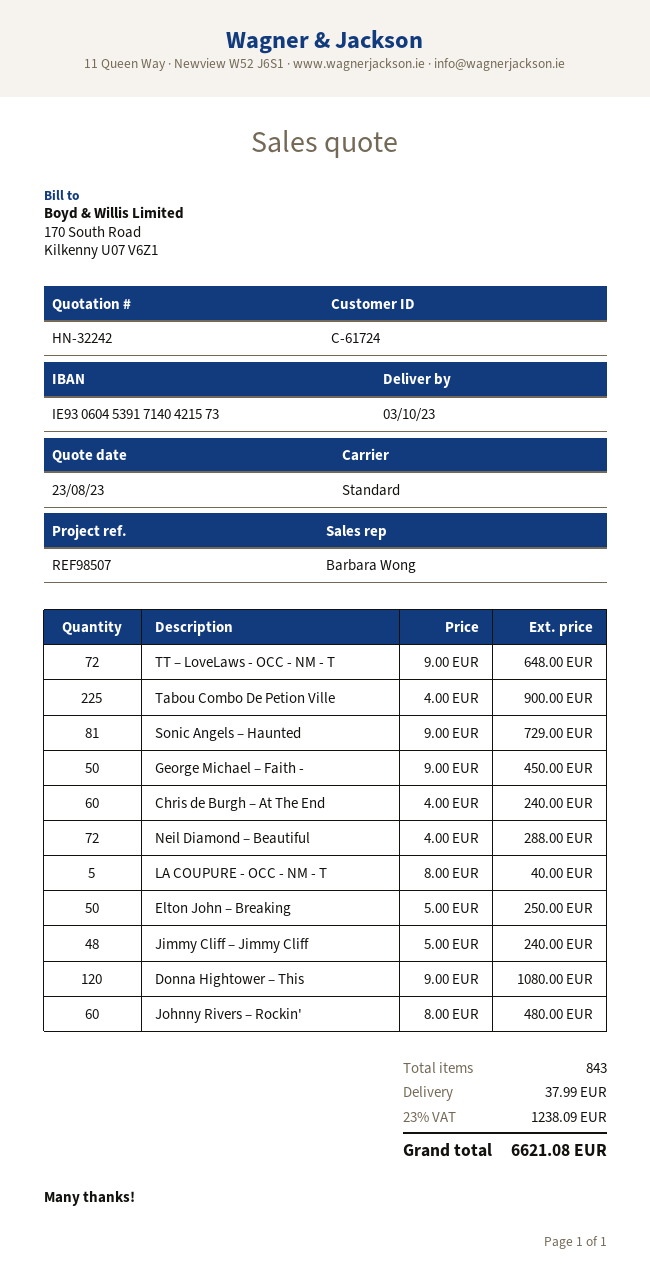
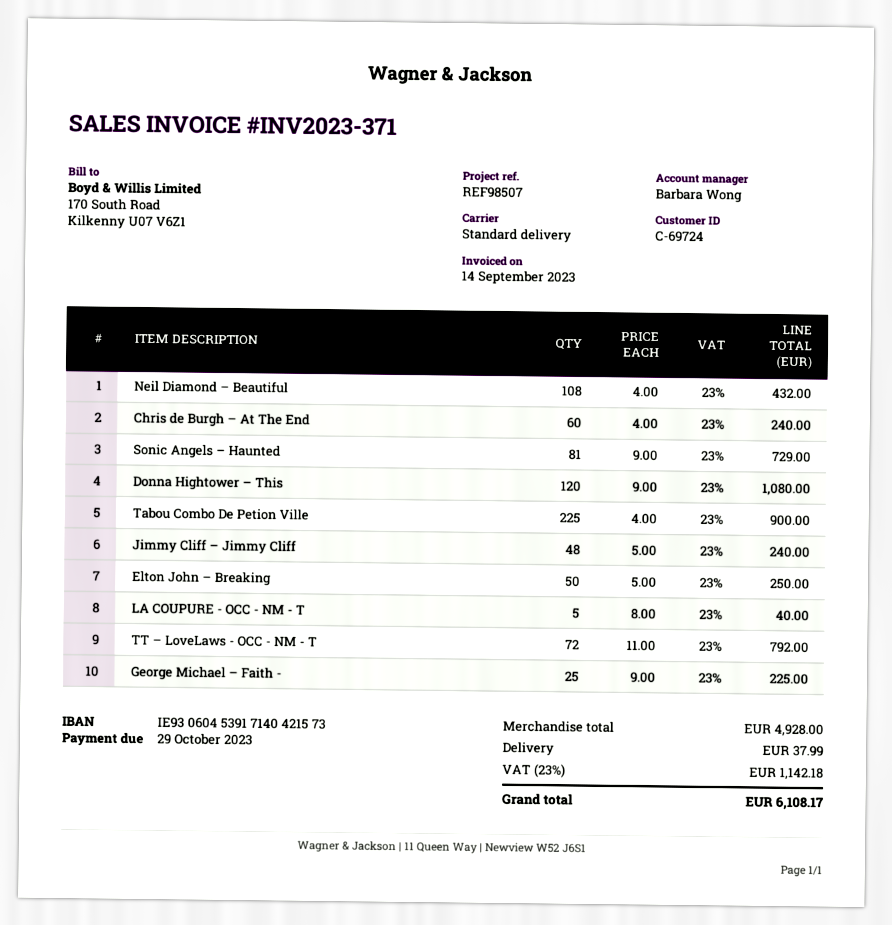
customer number: C-61724 -> C-69724
TT – LoveLaws - OCC - NM - T: 72 x 9.00 = 648.00 -> 72 x 11.00 = 792.00
George Michael – Faith -: 50 x 9.00 = 450.00 -> 25 x 9.00 = 225.00
Neil Diamond – Beautiful: 72 x 4.00 = 288.00 -> 108 x 4.00 = 432.00
Johnny Rivers – Rockin': 60 x 8.00 = 480.00 -> none
tax: 23% = 1238.09 -> 23% = 1142.18
total: 6621.08 -> 6108.17

